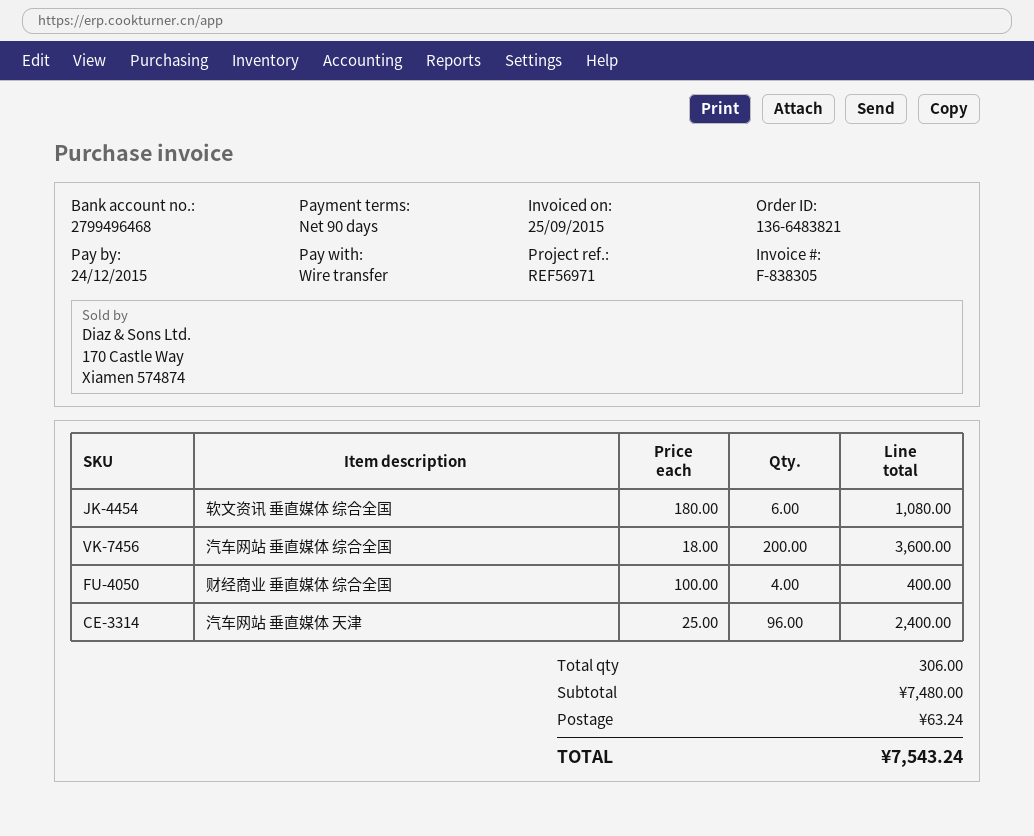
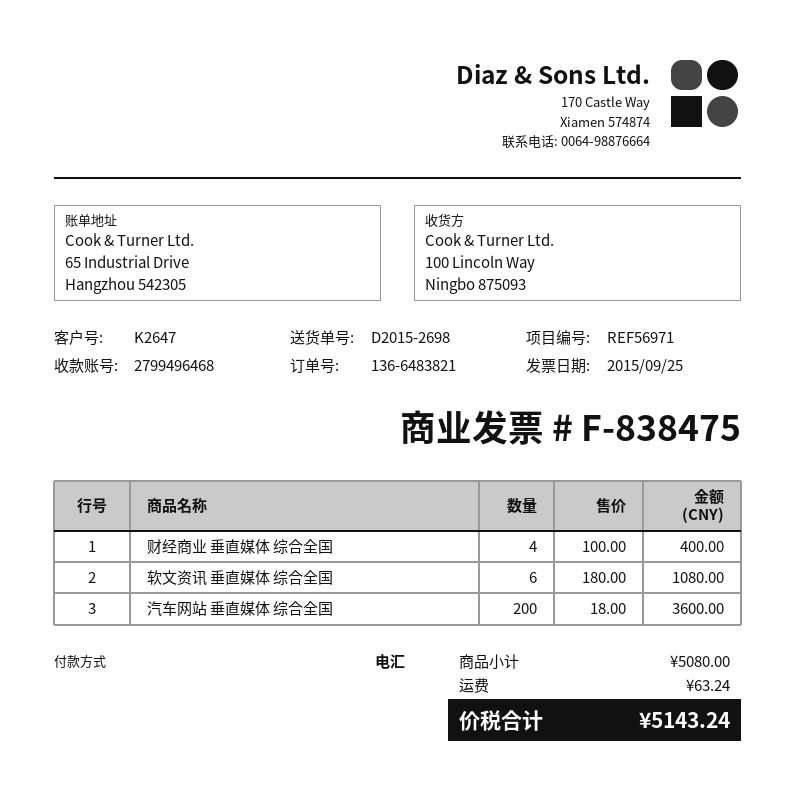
invoice number: F-838305 -> F-838475
汽车网站 垂直媒体 天津: 96 x 25.00 = 2400.00 -> none
subtotal: 7480.00 -> 5080.00
total: 7543.24 -> 5143.24

